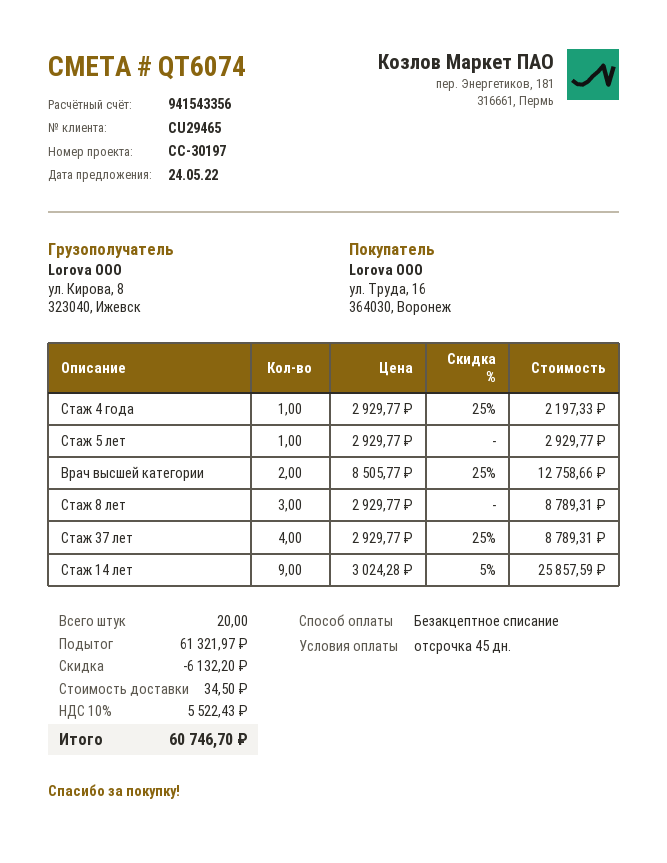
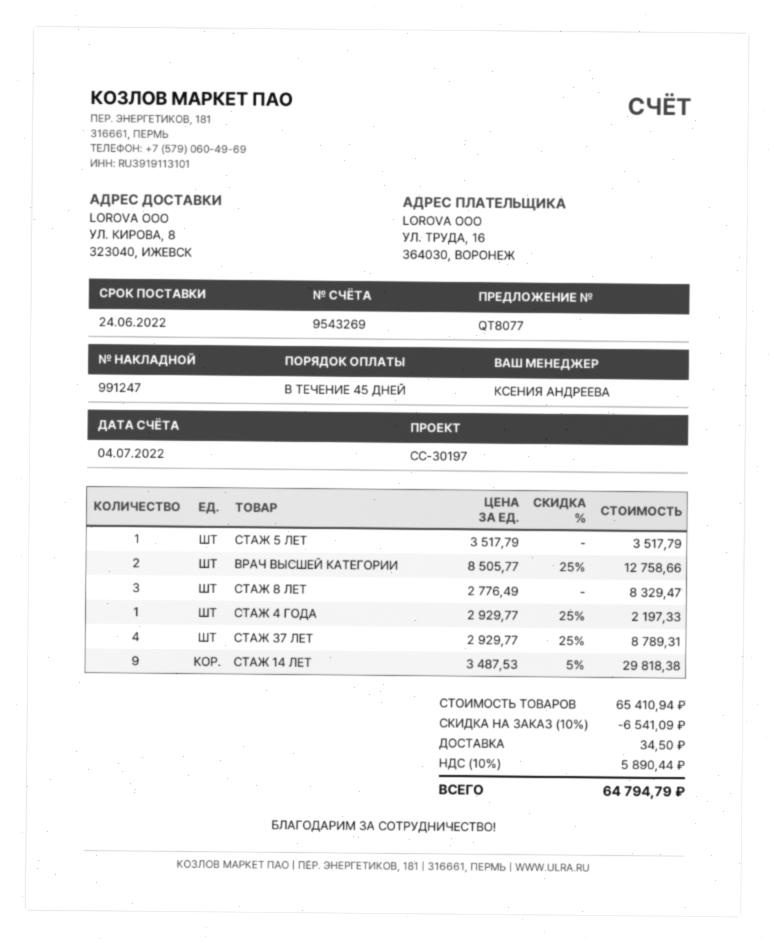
quote number: QT6074 -> QT8077
Стаж 5 лет: 1 x 2929.77 = 2929.77 -> 1 x 3517.79 = 3517.79
Стаж 8 лет: 3 x 2929.77 = 8789.31 -> 3 x 2776.49 = 8329.47
Стаж 14 лет: 9 x 3024.28 - 5% = 25857.59 -> 9 x 3487.53 - 5% = 29818.38
subtotal: 61321.97 -> 65410.94
discount: 6132.20 -> 6541.09
tax: 10% = 5522.43 -> 10% = 5890.44
total: 60746.70 -> 64794.79

